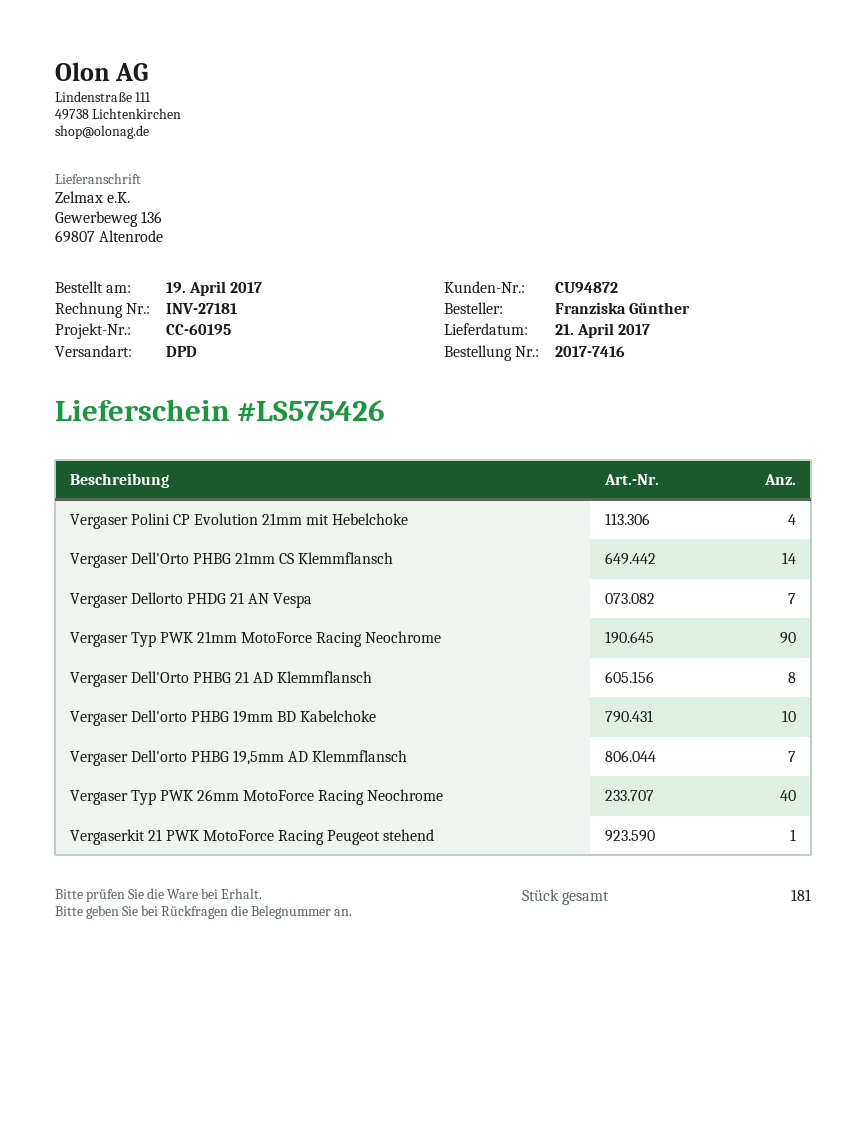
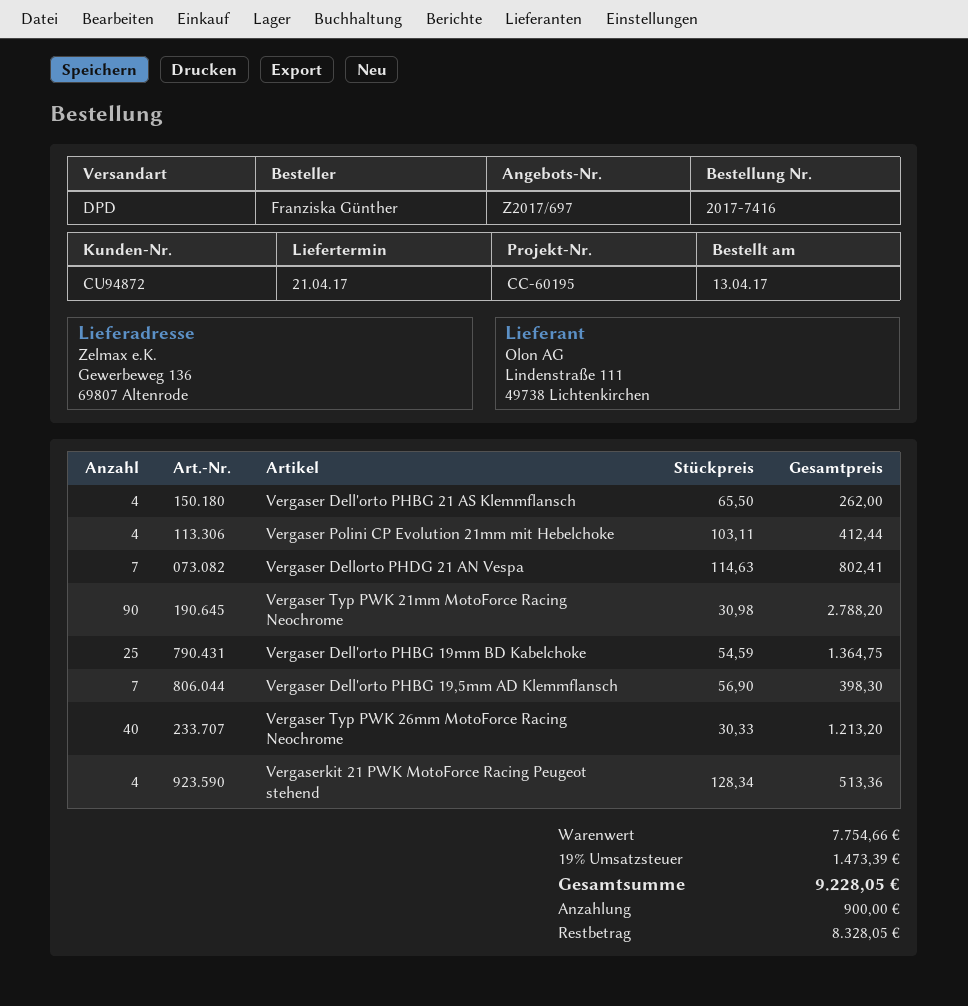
order date: 2017-04-19 -> 2017-04-13
Vergaser Dell'Orto PHBG 21mm CS Klemmflansch: 14 -> none
Vergaser Dell'Orto PHBG 21 AD Klemmflansch: 8 -> none
Vergaser Dell'orto PHBG 19mm BD Kabelchoke: 10 -> 25
Vergaserkit 21 PWK MotoForce Racing Peugeot stehend: 1 -> 4
Vergaser Dell'orto PHBG 21 AS Klemmflansch: none -> 4

